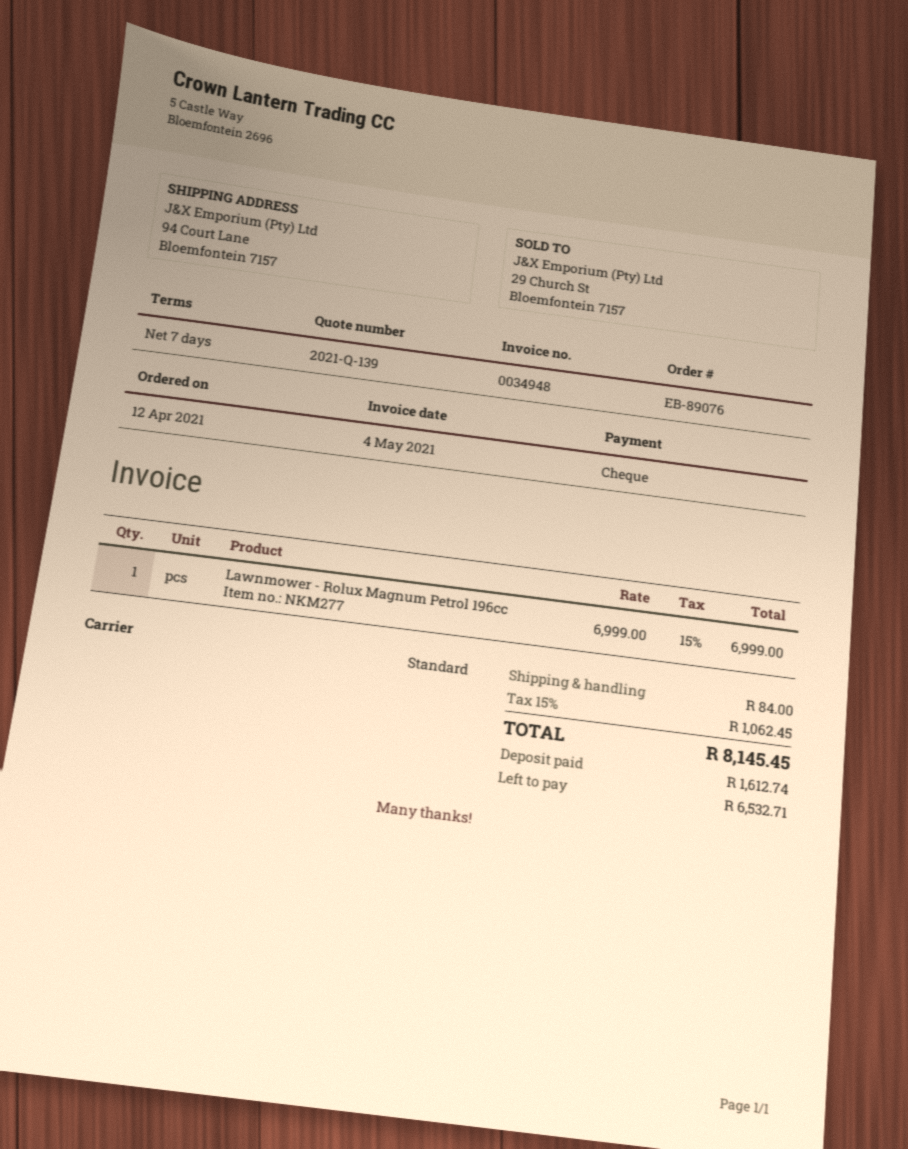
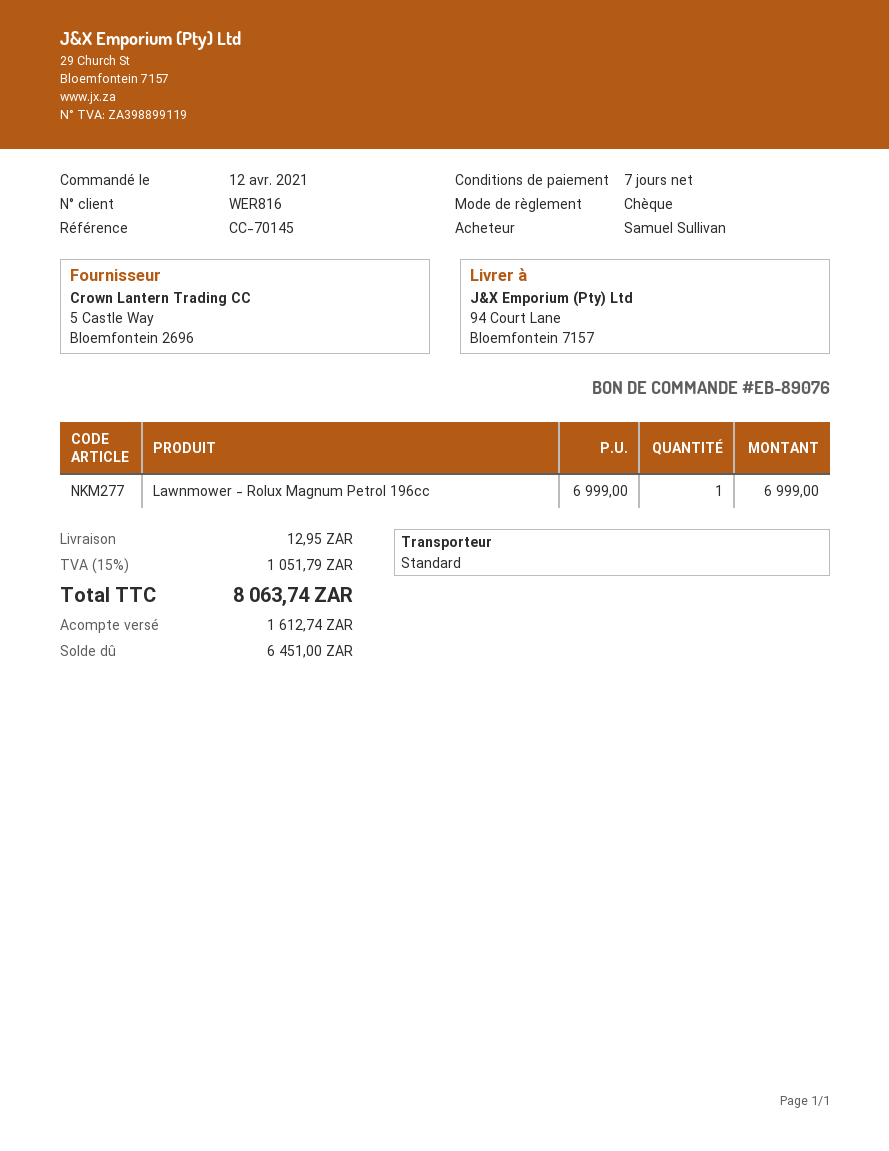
shipping: 84.00 -> 12.95
tax: 15% = 1062.45 -> 15% = 1051.79
total: 8145.45 -> 8063.74
balance: 6532.71 -> 6451.00

